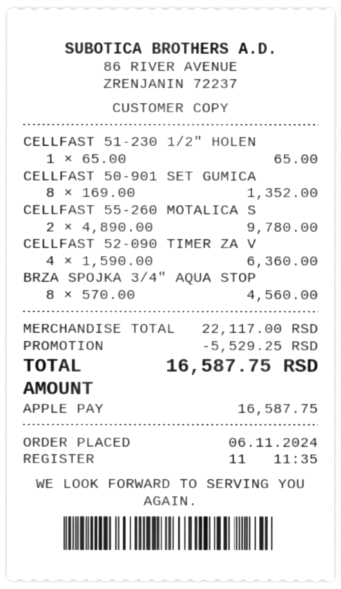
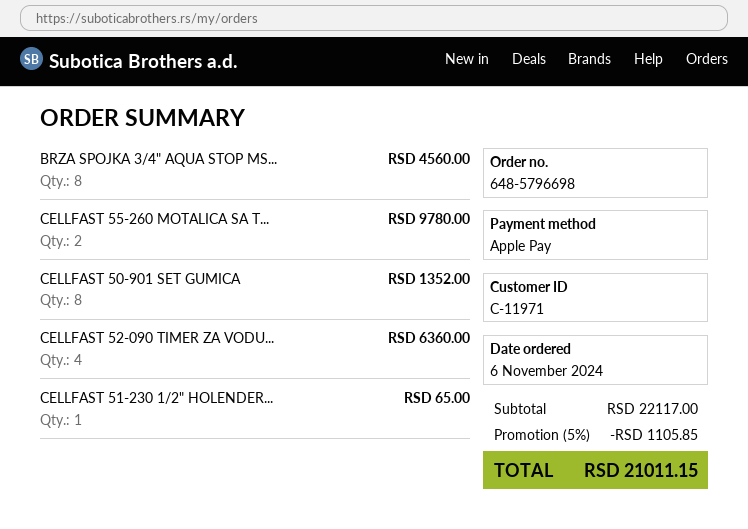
discount: 5529.25 -> 1105.85
total: 16587.75 -> 21011.15

